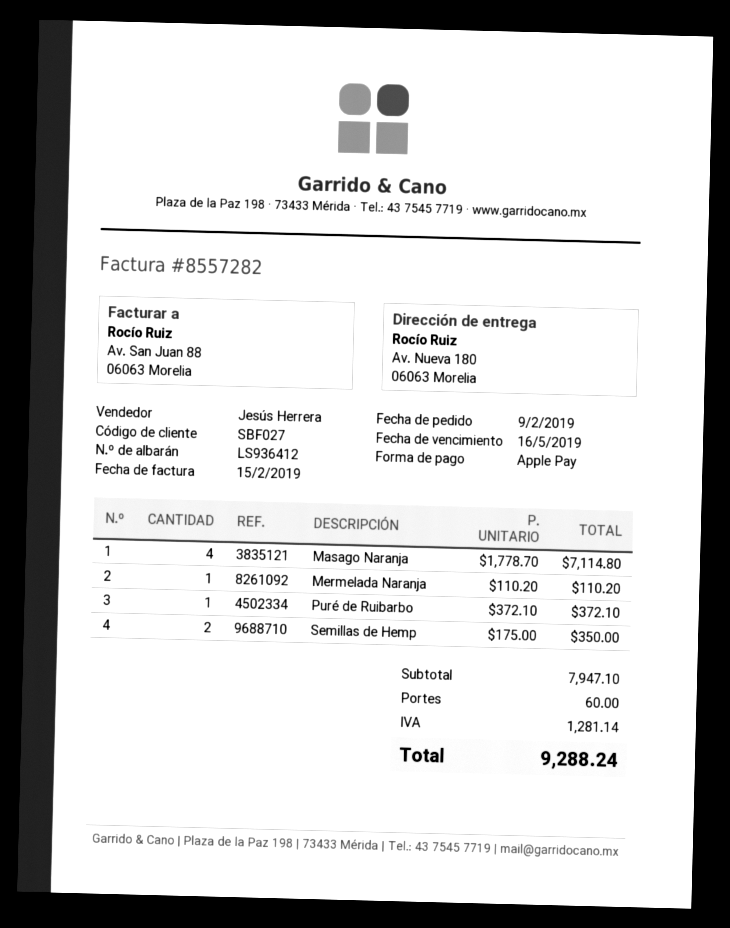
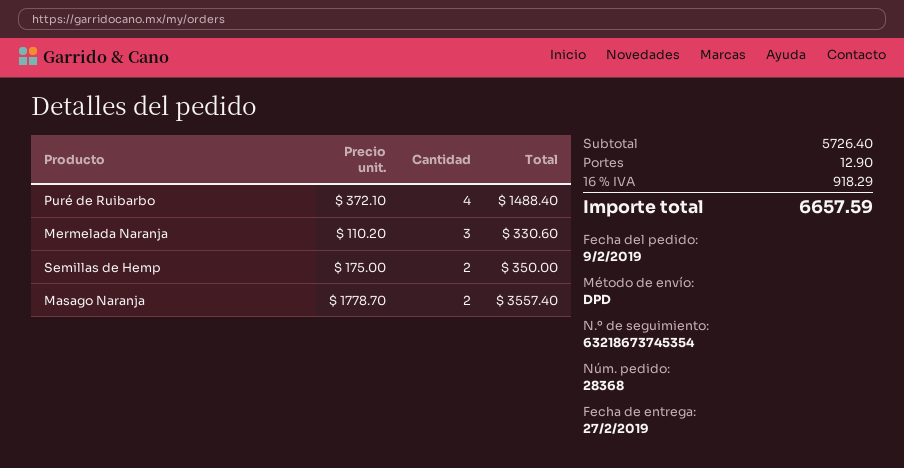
Masago Naranja: 4 x 1778.70 = 7114.80 -> 2 x 1778.70 = 3557.40
Mermelada Naranja: 1 x 110.20 = 110.20 -> 3 x 110.20 = 330.60
Puré de Ruibarbo: 1 x 372.10 = 372.10 -> 4 x 372.10 = 1488.40
subtotal: 7947.10 -> 5726.40
shipping: 60.00 -> 12.90
tax: 1281.14 -> 918.29
total: 9288.24 -> 6657.59

